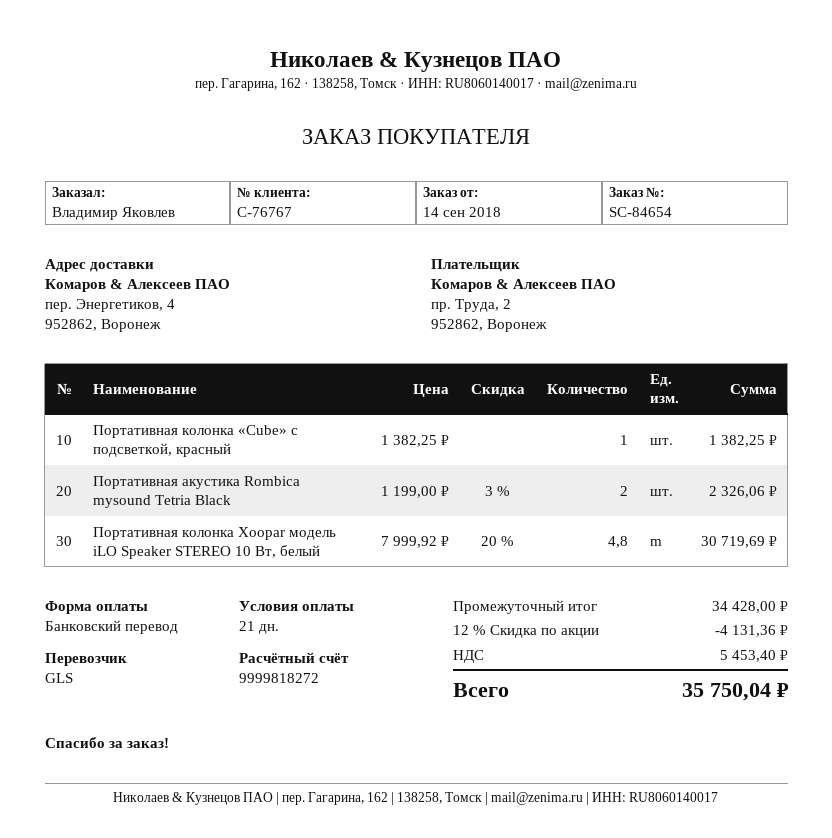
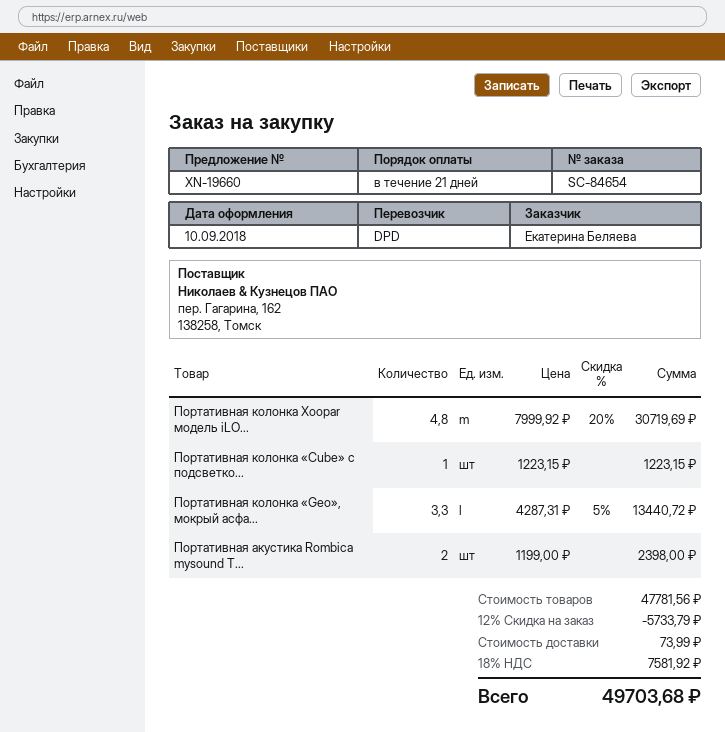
order date: 2018-09-14 -> 2018-09-10
ordered by: Владимир Яковлев -> Екатерина Беляева
shipping method: GLS -> DPD
Портативная колонка «Cube» с подсветкой, красный: 1 x 1382.25 = 1382.25 -> 1 x 1223.15 = 1223.15
Портативная акустика Rombica mysound Tetria Black: 2 x 1199.00 - 3% = 2326.06 -> 2 x 1199.00 = 2398.00
Портативная колонка «Geo», мокрый асфа...: none -> 3.3 x 4287.31 - 5% = 13440.72
subtotal: 34428.00 -> 47781.56
discount: 12% = 4131.36 -> 12% = 5733.79
shipping: none -> 73.99
tax: 5453.40 -> 7581.92
total: 35750.04 -> 49703.68

